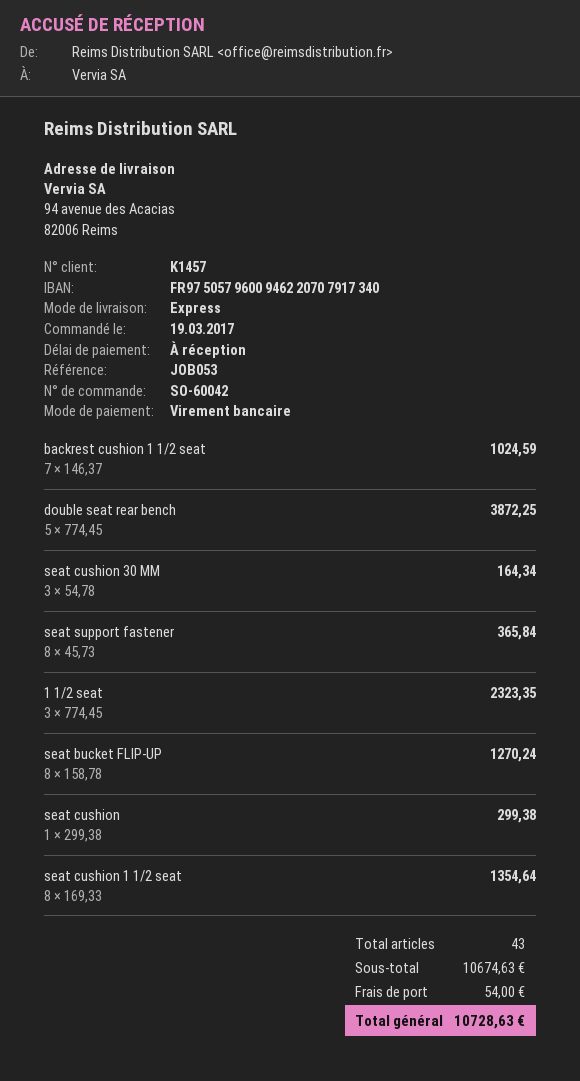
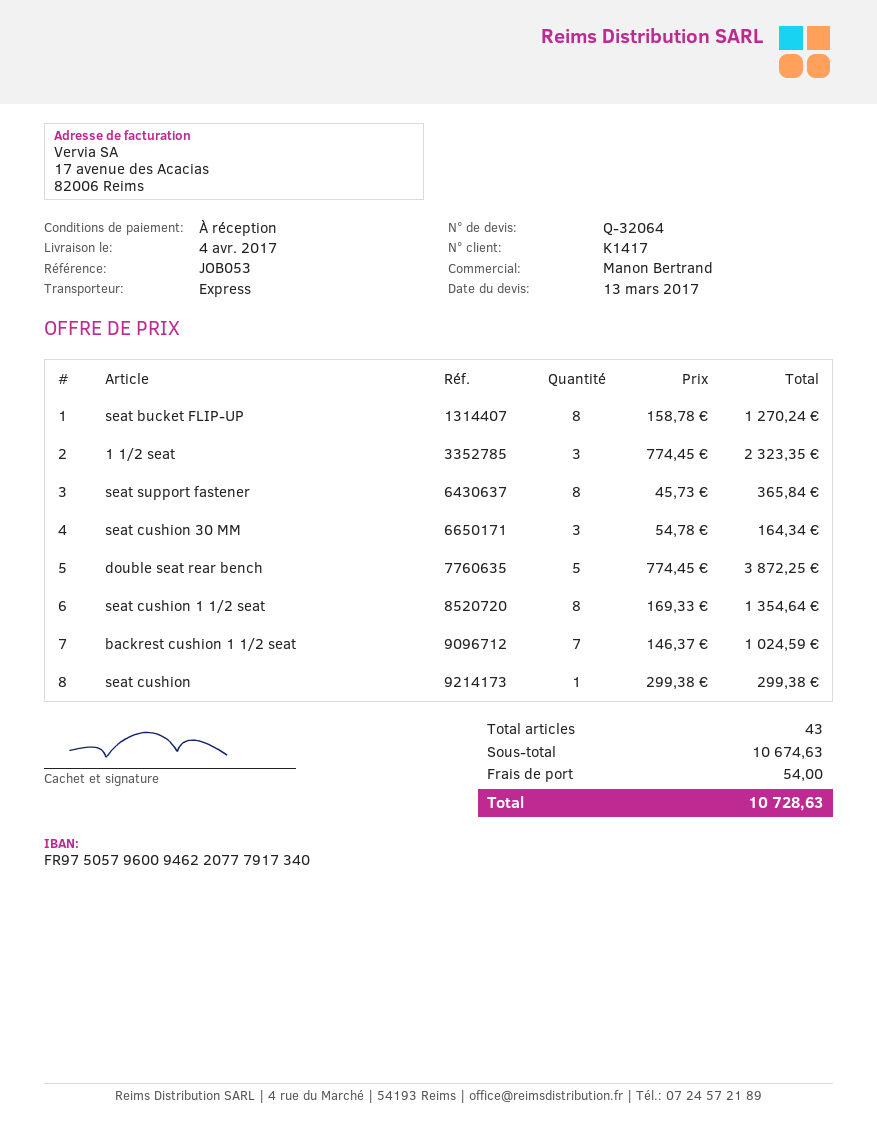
customer number: K1457 -> K1417
bank account: FR9750579600946220707917340 -> FR9750579600946220777917340

